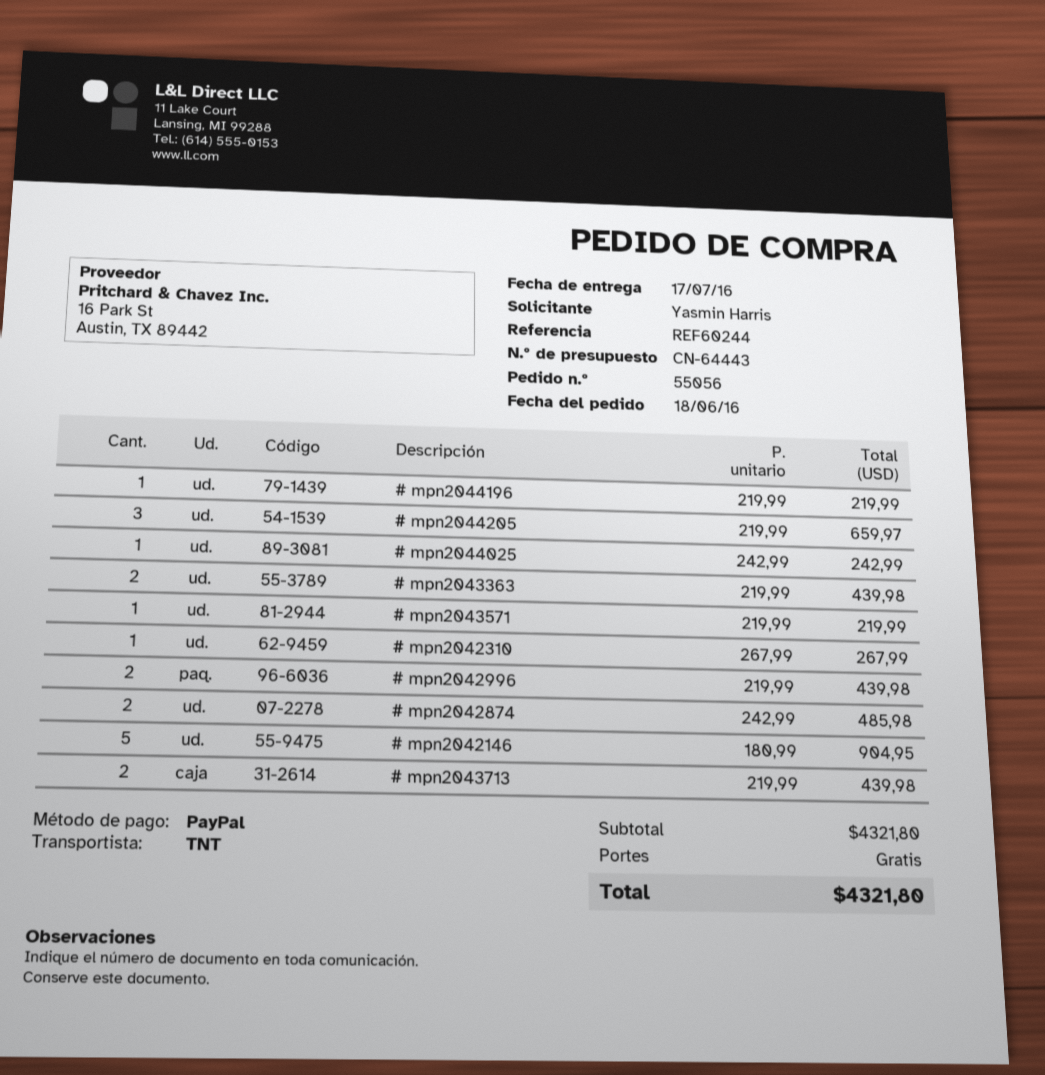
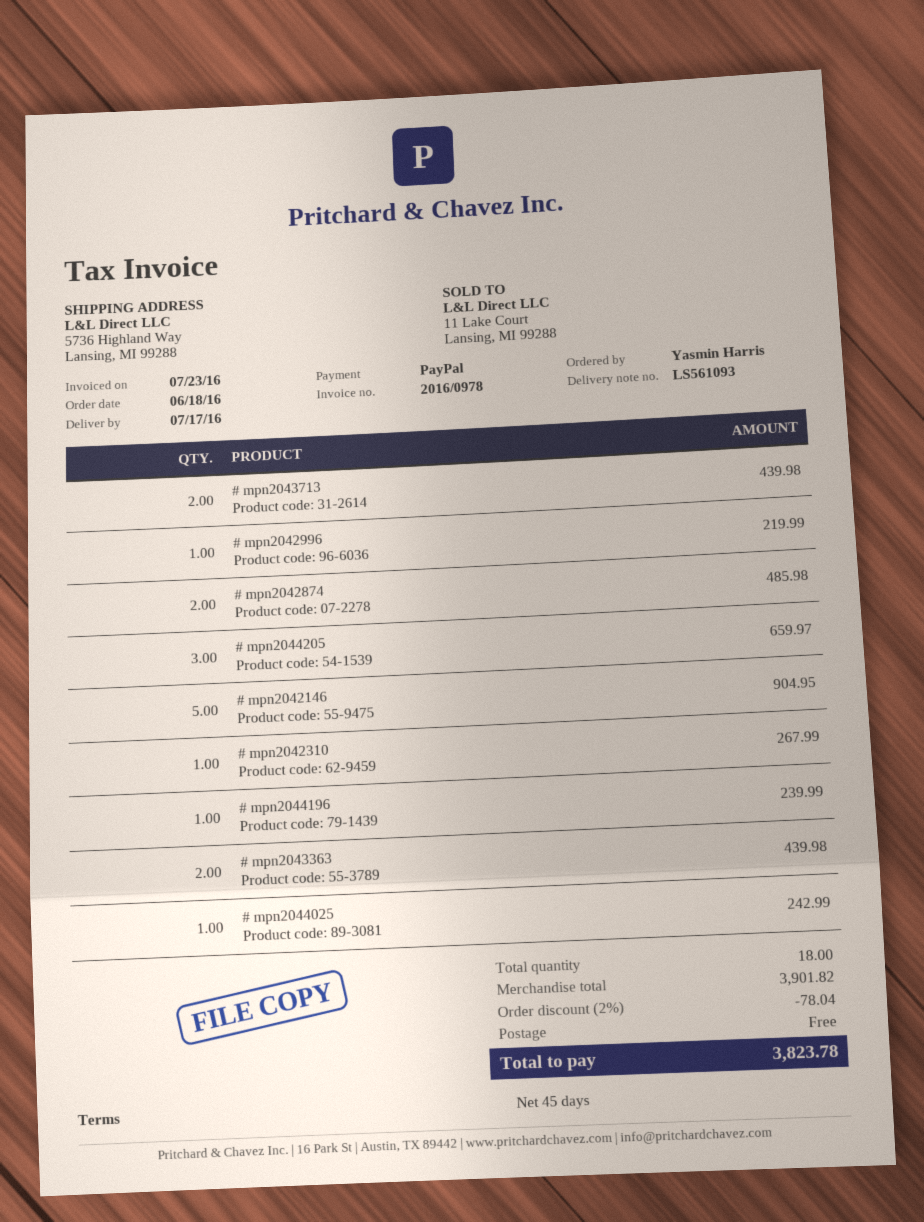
# mpn2044196: 1 for 219.99 -> 1 for 239.99
# mpn2043571: 1 for 219.99 -> none
# mpn2042996: 2 for 439.98 -> 1 for 219.99
subtotal: 4321.80 -> 3901.82
discount: none -> 2% = 78.04
total: 4321.80 -> 3823.78

